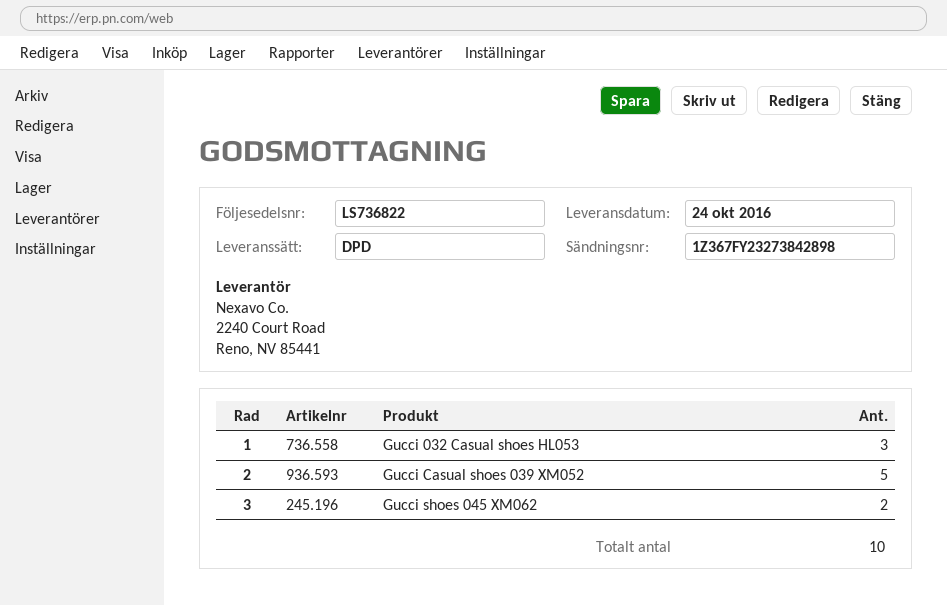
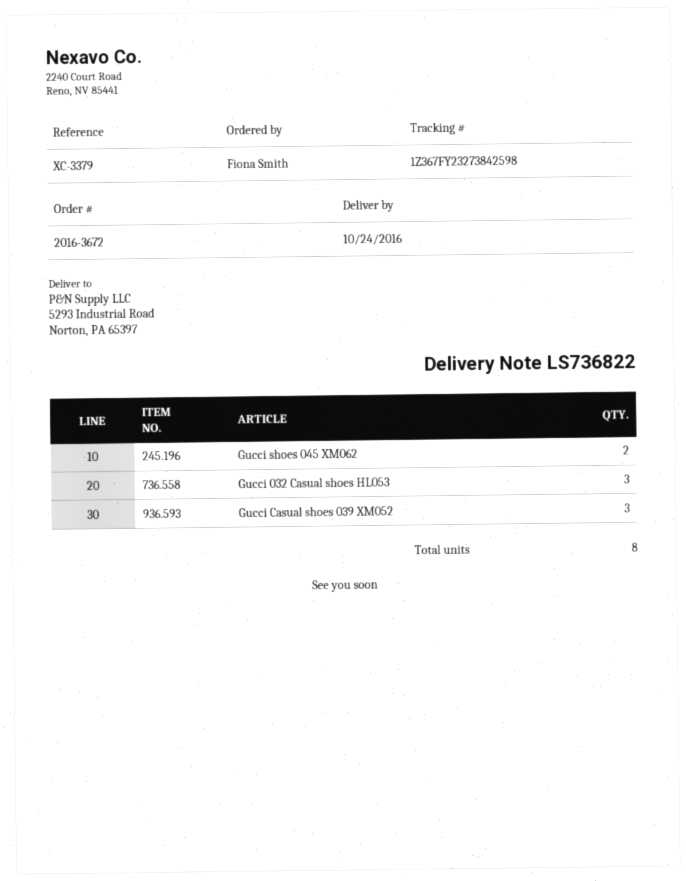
tracking number: 1Z367FY23273842898 -> 1Z367FY23273842598
Gucci Casual shoes 039 XM052: 5 -> 3
total quantity: 10 -> 8

